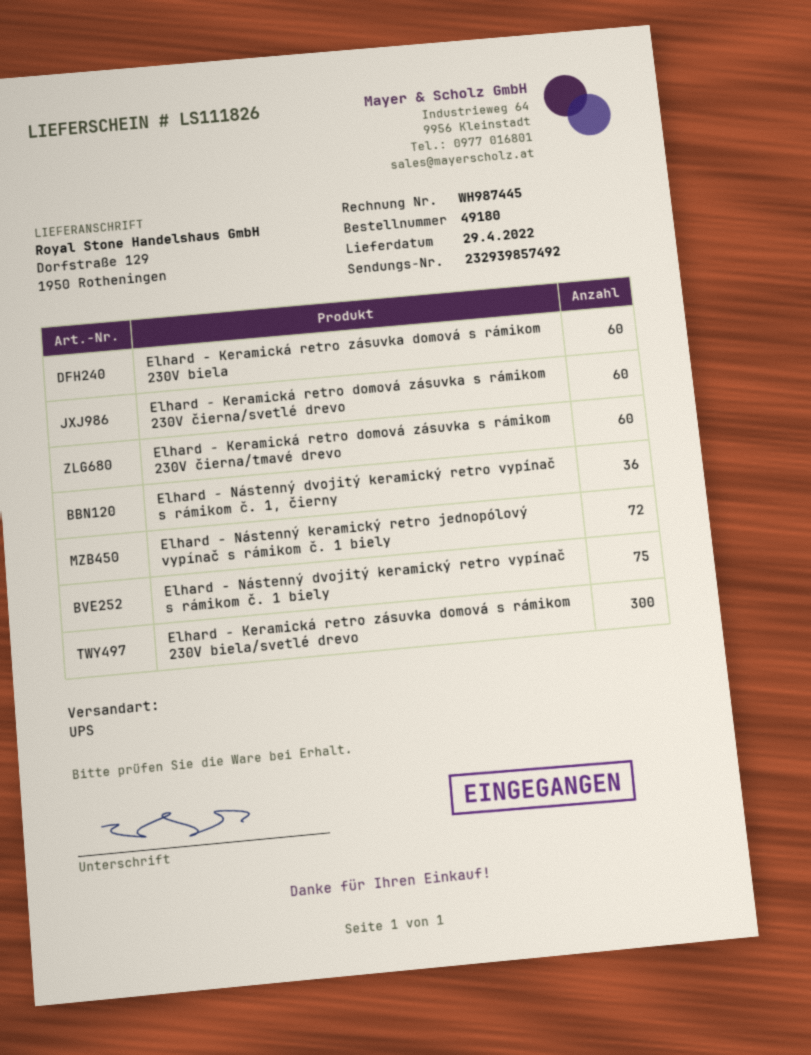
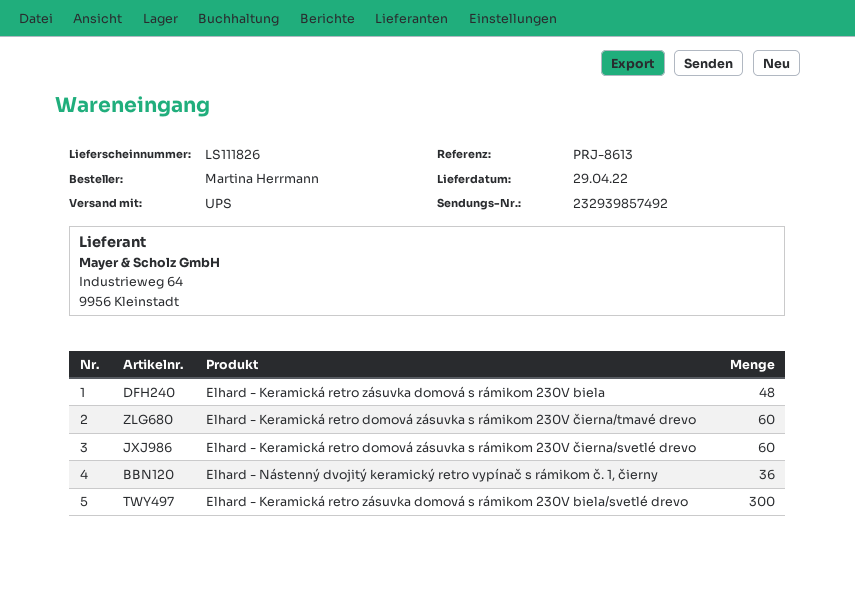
Elhard - Keramická retro zásuvka domová s rámikom 230V biela: 60 -> 48
Elhard - Nástenný keramický retro jednopólový vypínač s rámikom č. 1 biely: 72 -> none
Elhard - Nástenný dvojitý keramický retro vypínač s rámikom č. 1 biely: 75 -> none

